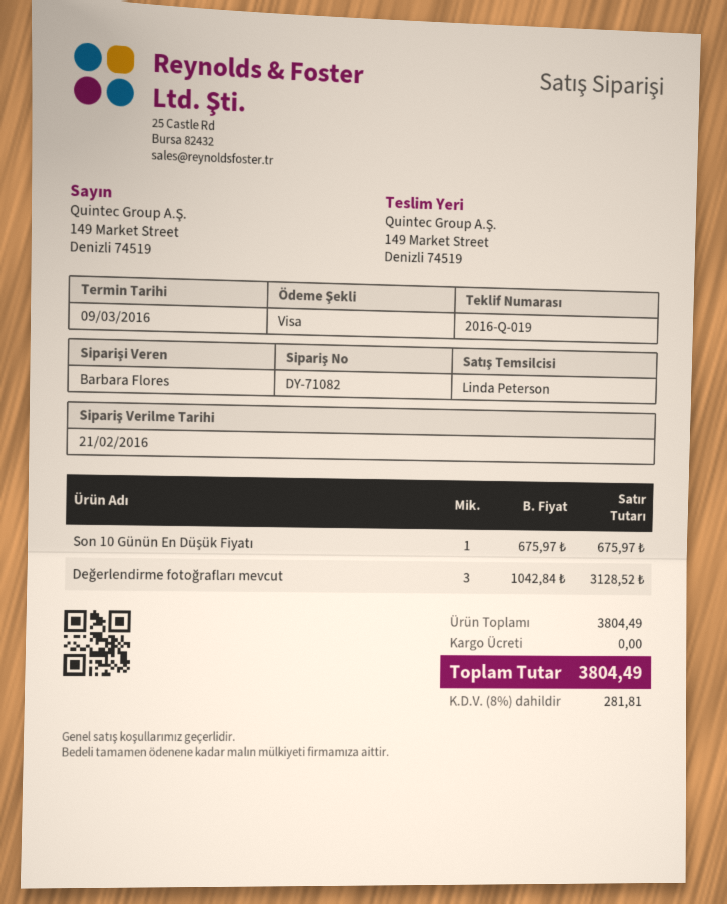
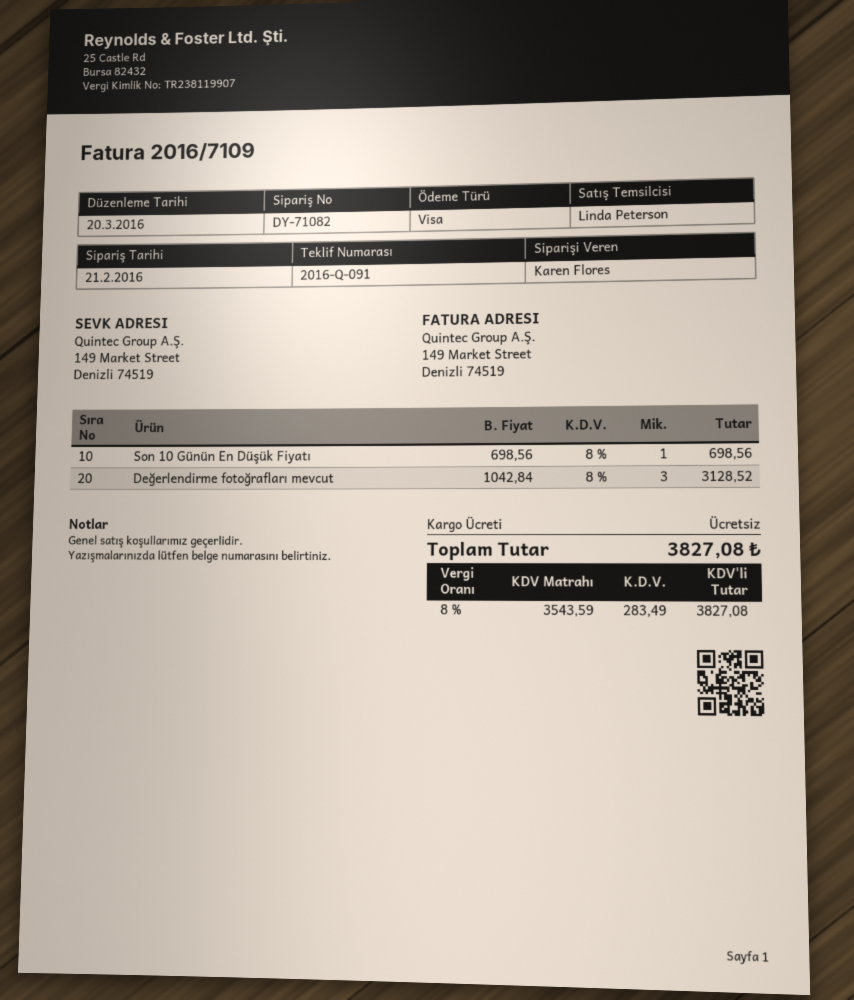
quote number: 2016-Q-019 -> 2016-Q-091
ordered by: Barbara Flores -> Karen Flores
Son 10 Günün En Düşük Fiyatı: 1 x 675.97 = 675.97 -> 1 x 698.56 = 698.56
tax: 8% = 281.81 -> 8% = 283.49
total: 3804.49 -> 3827.08

